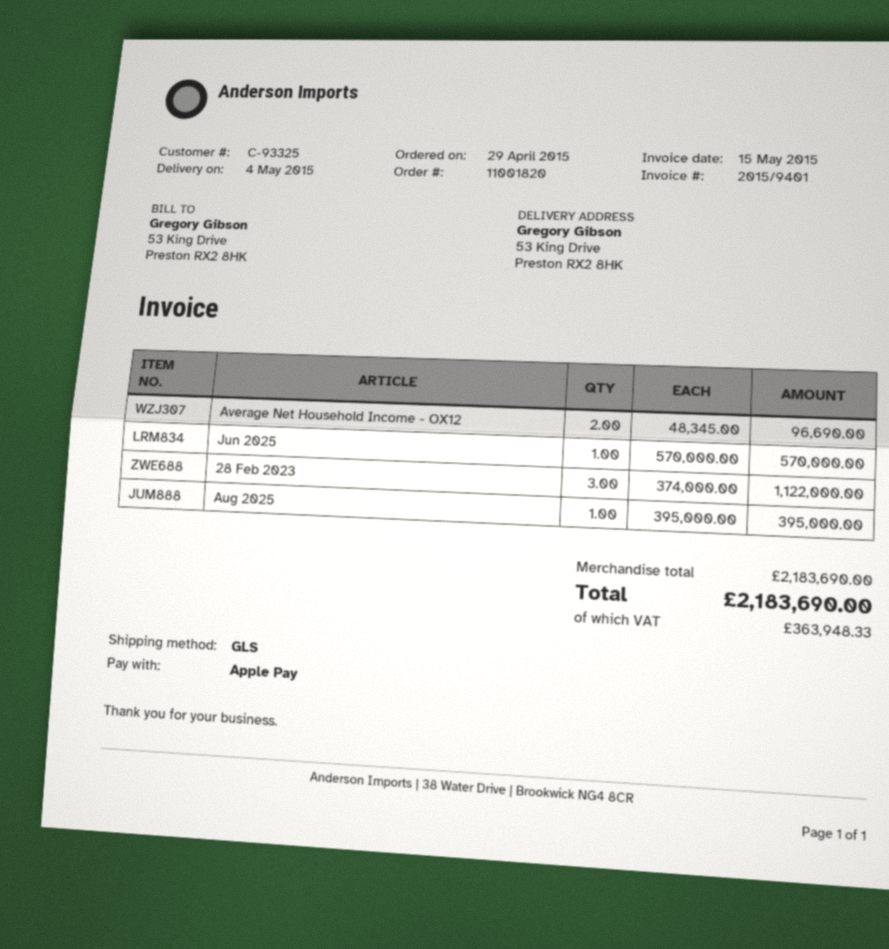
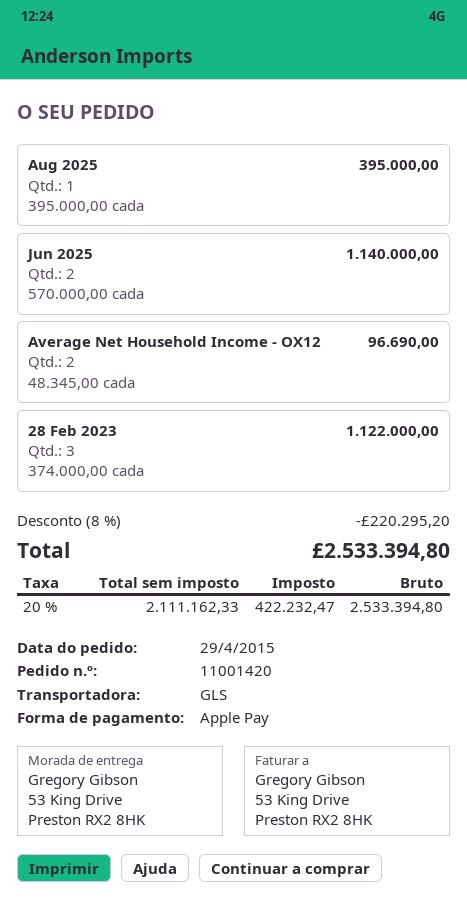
order number: 11001820 -> 11001420
Jun 2025: 1 x 570000.00 = 570000.00 -> 2 x 570000.00 = 1140000.00
discount: none -> 8% = 220295.20
tax: 363948.33 -> 422232.47
total: 2183690.00 -> 2533394.80

